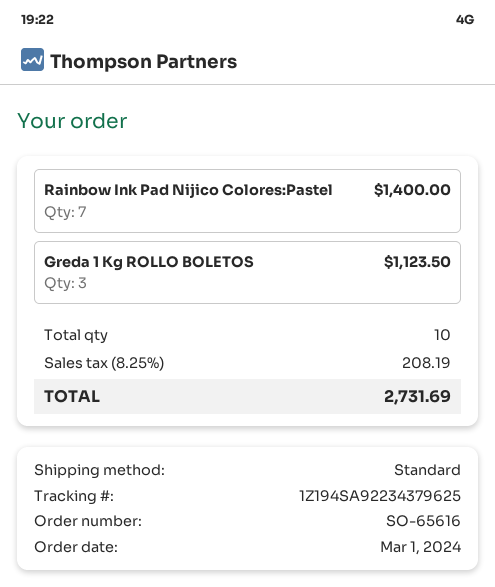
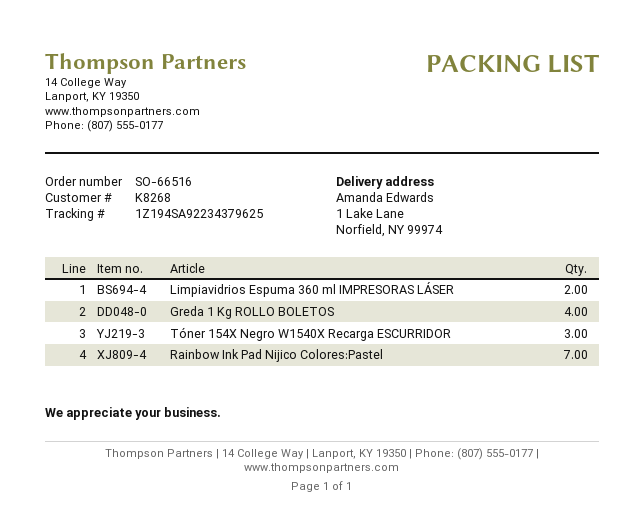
order number: SO-65616 -> SO-66516
Greda 1 Kg ROLLO BOLETOS: 3 -> 4
Limpiavidrios Espuma 360 ml IMPRESORAS LÁSER: none -> 2
Tóner 154X Negro W1540X Recarga ESCURRIDOR: none -> 3

